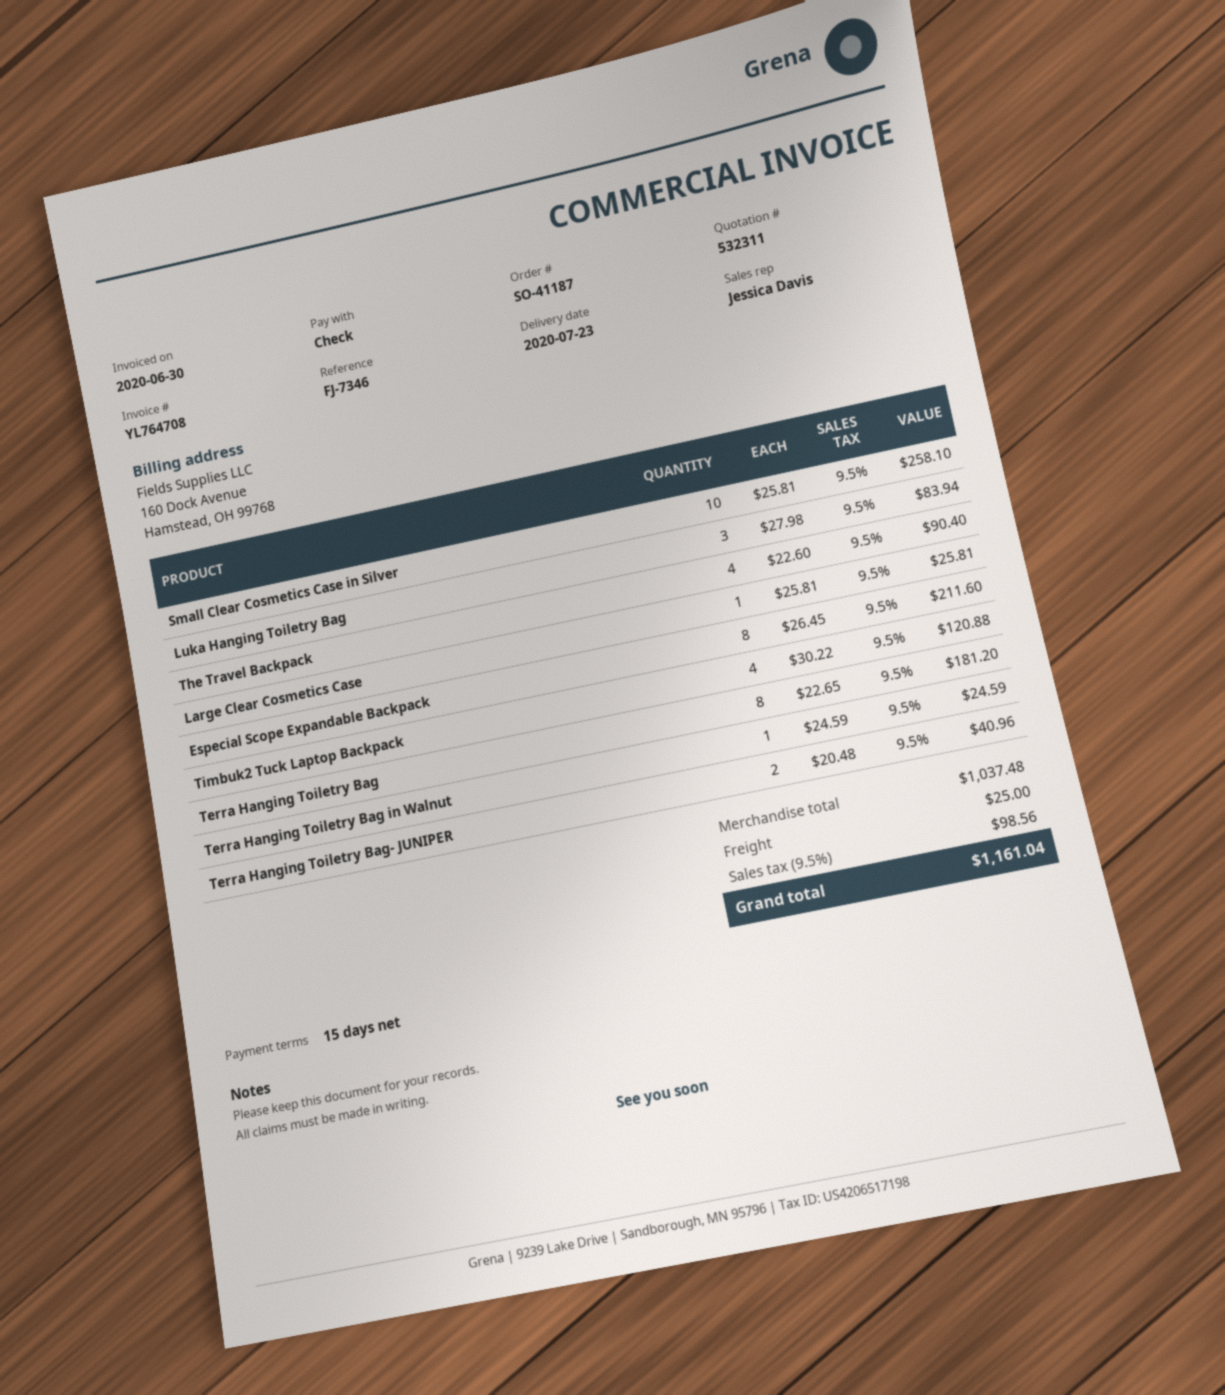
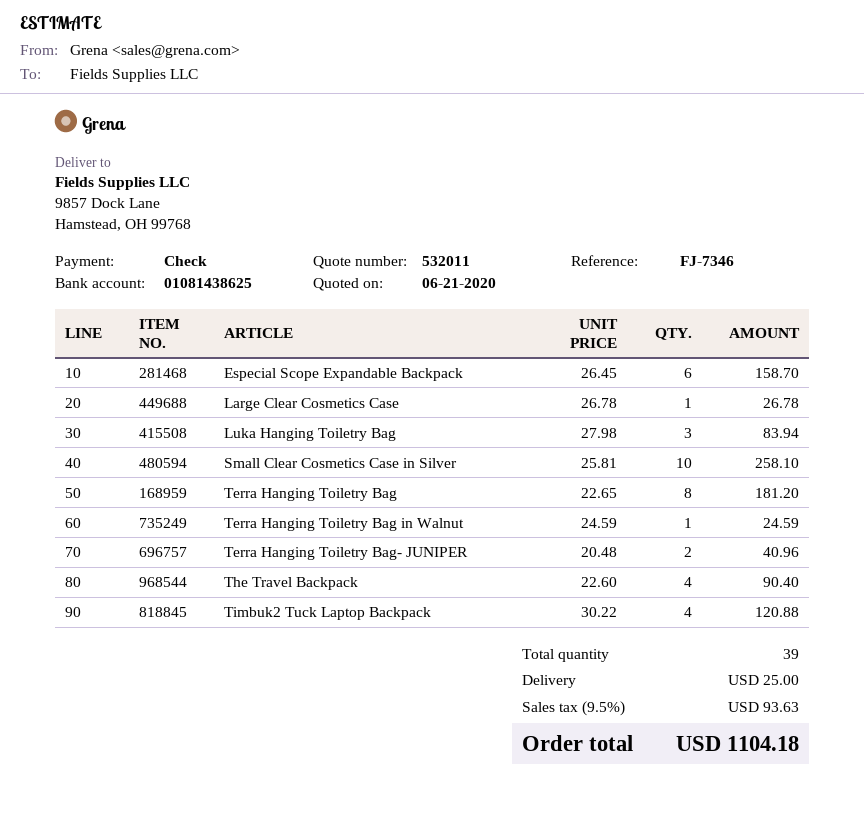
quote number: 532311 -> 532011
Large Clear Cosmetics Case: 1 x 25.81 = 25.81 -> 1 x 26.78 = 26.78
Especial Scope Expandable Backpack: 8 x 26.45 = 211.60 -> 6 x 26.45 = 158.70
tax: 9.5% = 98.56 -> 9.5% = 93.63
total: 1161.04 -> 1104.18

